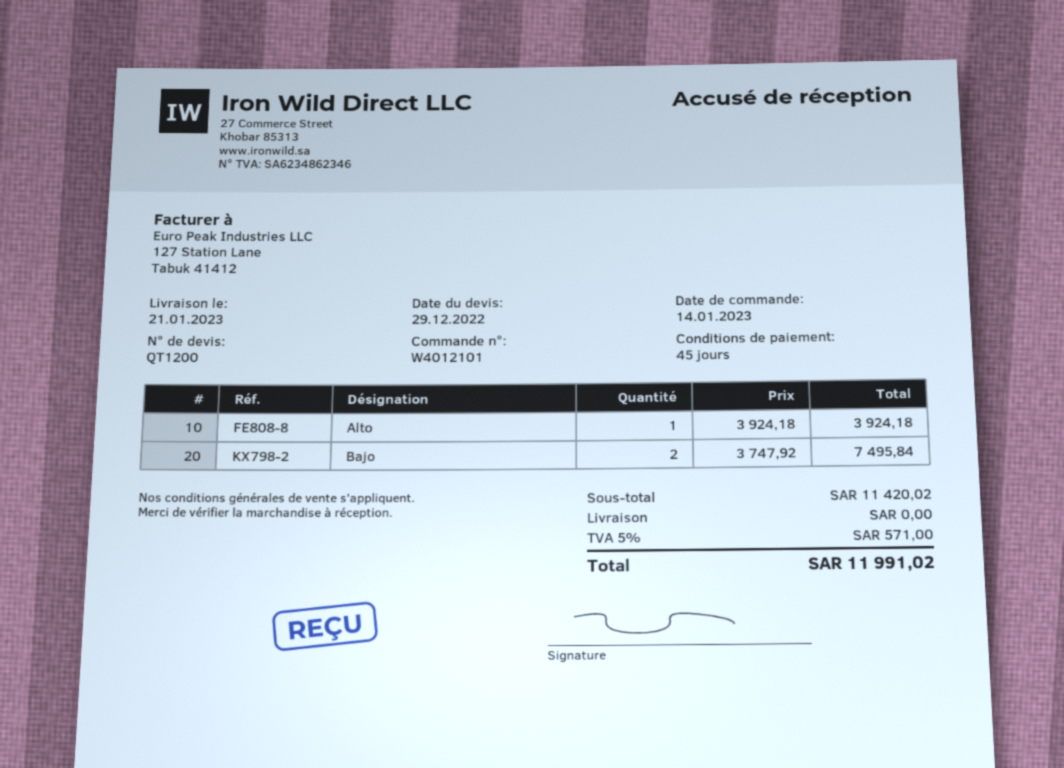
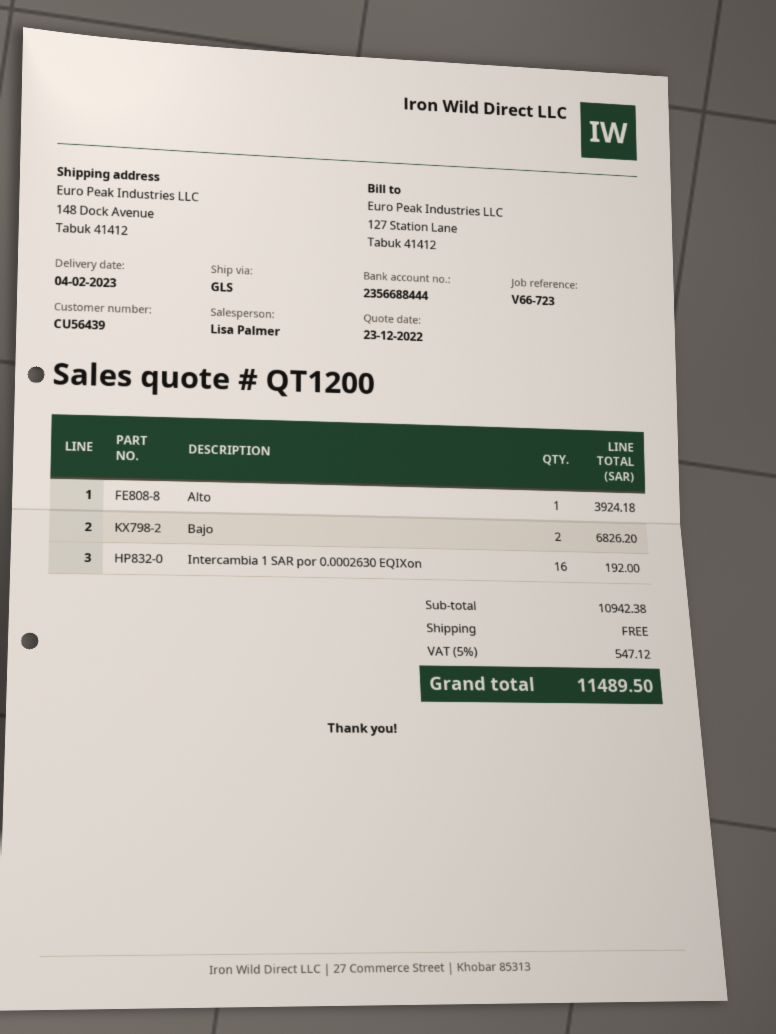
quote date: 2022-12-29 -> 2022-12-23
delivery date: 2023-01-21 -> 2023-02-04
Bajo: 2 for 7495.84 -> 2 for 6826.20
Intercambia 1 SAR por 0.0002630 EQIXon: none -> 16 for 192.00
subtotal: 11420.02 -> 10942.38
tax: 5% = 571.00 -> 5% = 547.12
total: 11991.02 -> 11489.50

